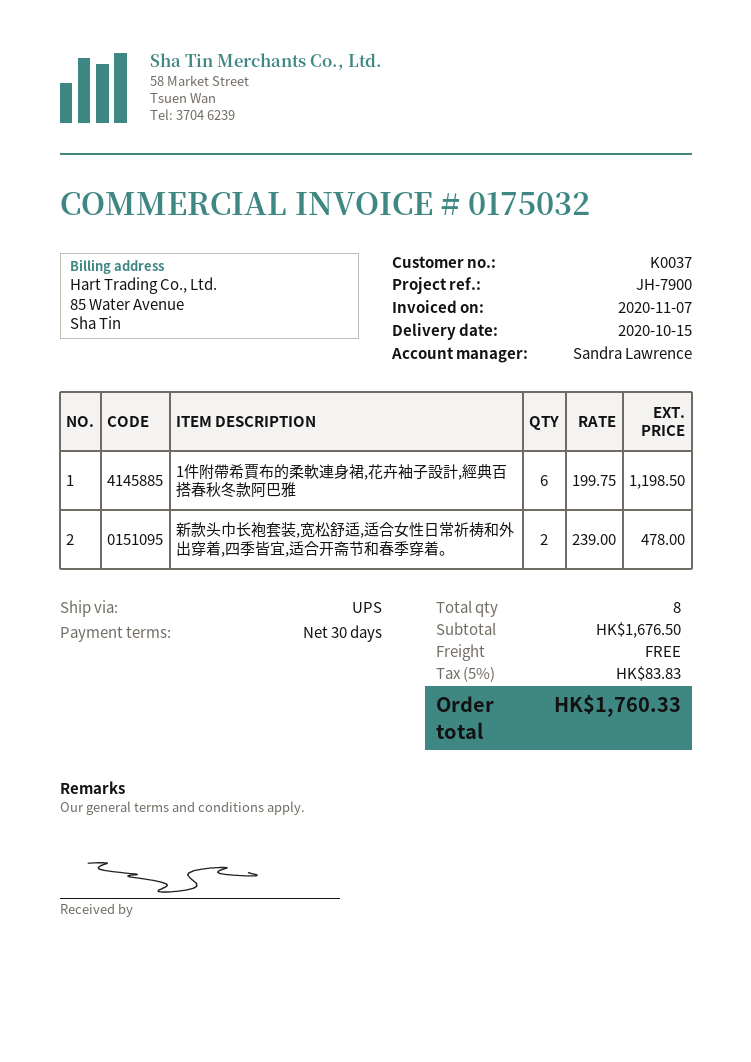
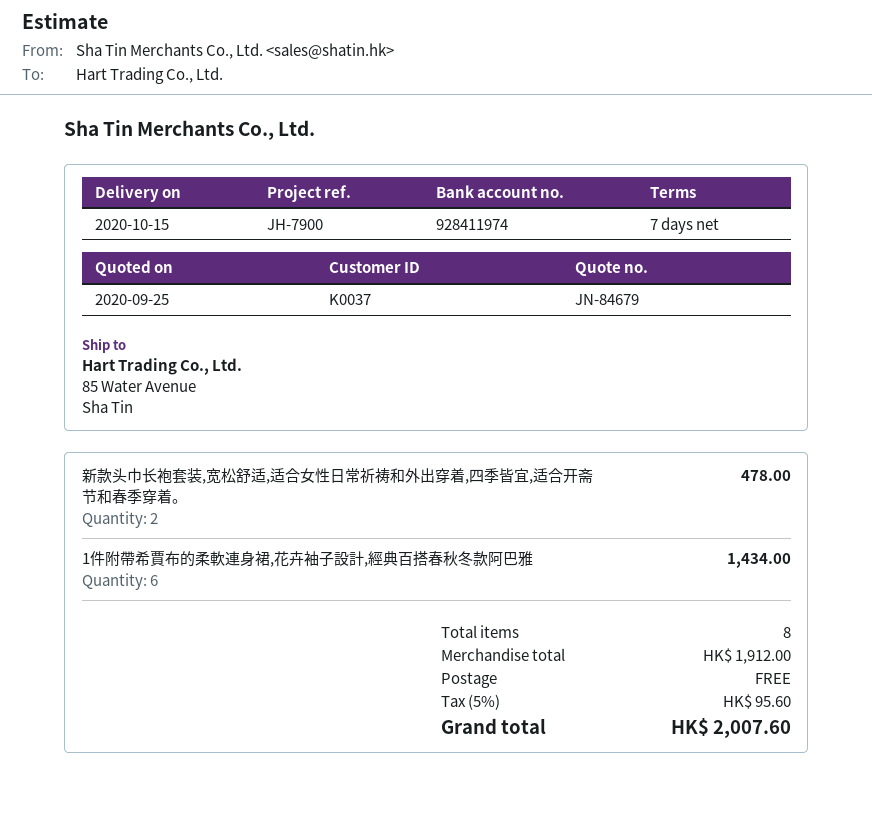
payment terms: 30 days -> 7 days
1件附帶希賈布的柔軟連身裙,花卉袖子設計,經典百搭春秋冬款阿巴雅: 6 for 1198.50 -> 6 for 1434.00
subtotal: 1676.50 -> 1912.00
tax: 5% = 83.83 -> 5% = 95.60
total: 1760.33 -> 2007.60

